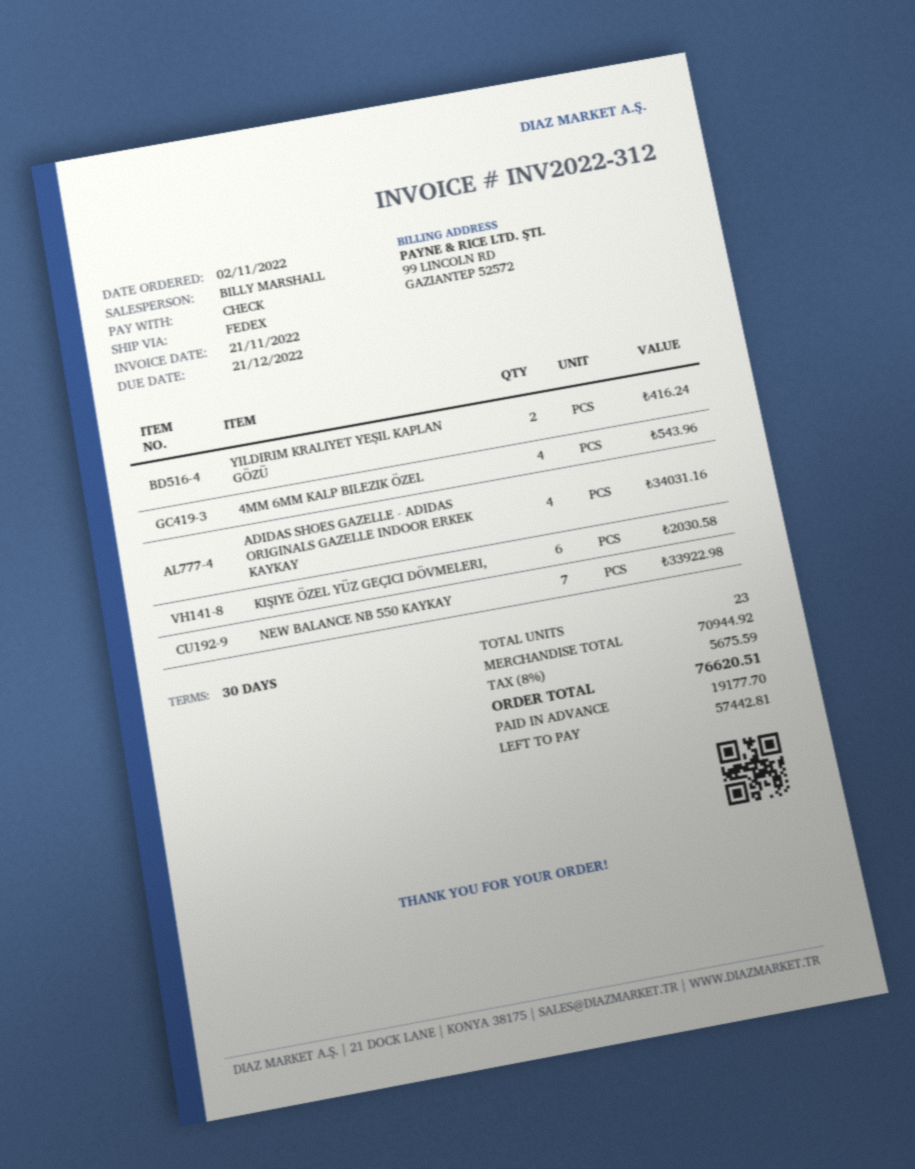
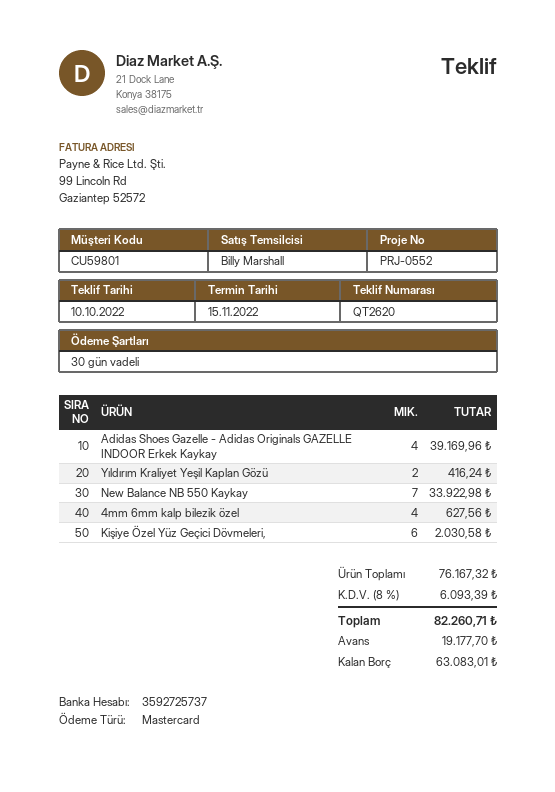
payment method: cheque -> Mastercard
4MM 6MM KALP BILEZIK ÖZEL: 4 for 543.96 -> 4 for 627.56
ADIDAS SHOES GAZELLE - ADIDAS ORIGINALS GAZELLE INDOOR ERKEK KAYKAY: 4 for 34031.16 -> 4 for 39169.96
subtotal: 70944.92 -> 76167.32
tax: 8% = 5675.59 -> 8% = 6093.39
total: 76620.51 -> 82260.71
balance: 57442.81 -> 63083.01

